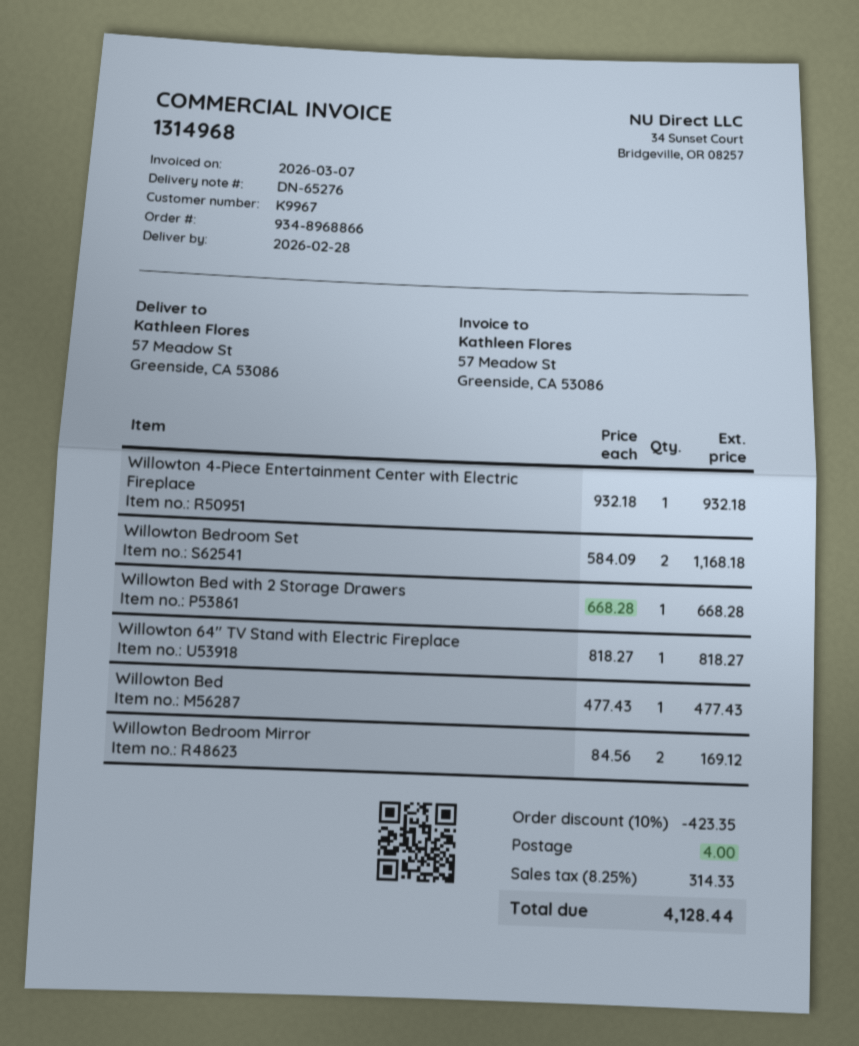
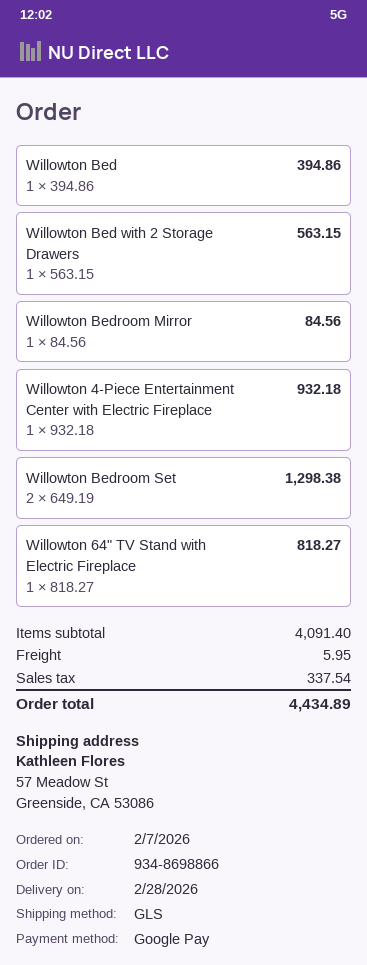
order number: 934-8968866 -> 934-8698866
Willowton Bedroom Set: 2 x 584.09 = 1168.18 -> 2 x 649.19 = 1298.38
Willowton Bed with 2 Storage Drawers: 1 x 668.28 = 668.28 -> 1 x 563.15 = 563.15
Willowton Bed: 1 x 477.43 = 477.43 -> 1 x 394.86 = 394.86
Willowton Bedroom Mirror: 2 x 84.56 = 169.12 -> 1 x 84.56 = 84.56
discount: 10% = 423.35 -> none
shipping: 4.00 -> 5.95
tax: 314.33 -> 337.54
total: 4128.44 -> 4434.89

